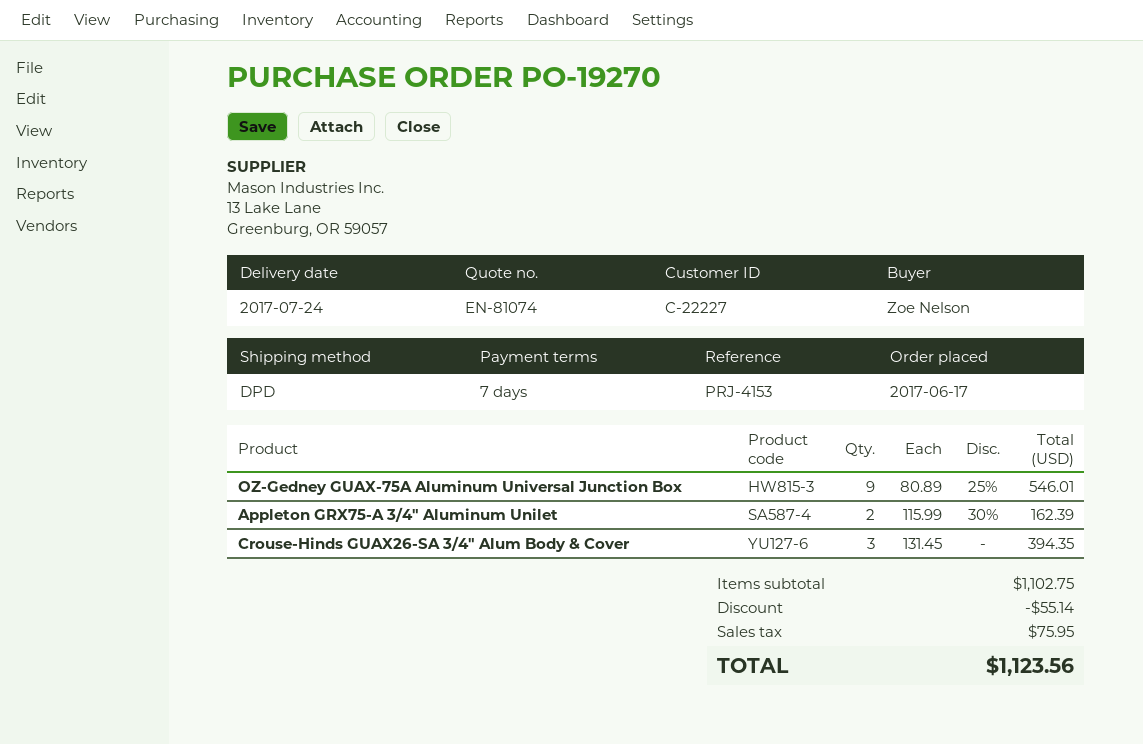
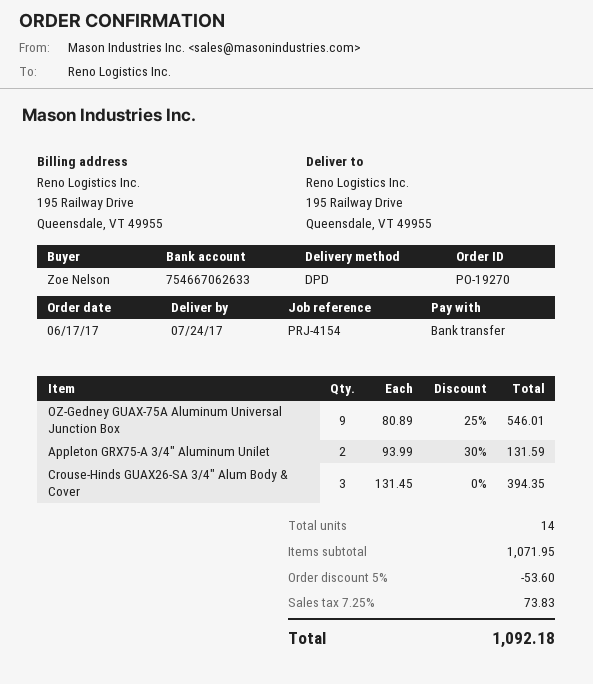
reference: PRJ-4153 -> PRJ-4154
Appleton GRX75-A 3/4" Aluminum Unilet: 2 x 115.99 - 30% = 162.39 -> 2 x 93.99 - 30% = 131.59
subtotal: 1102.75 -> 1071.95
discount: 55.14 -> 53.60
tax: 75.95 -> 73.83
total: 1123.56 -> 1092.18

